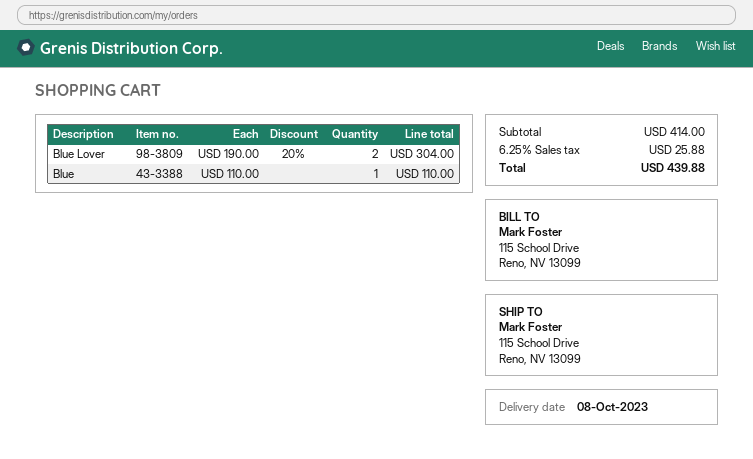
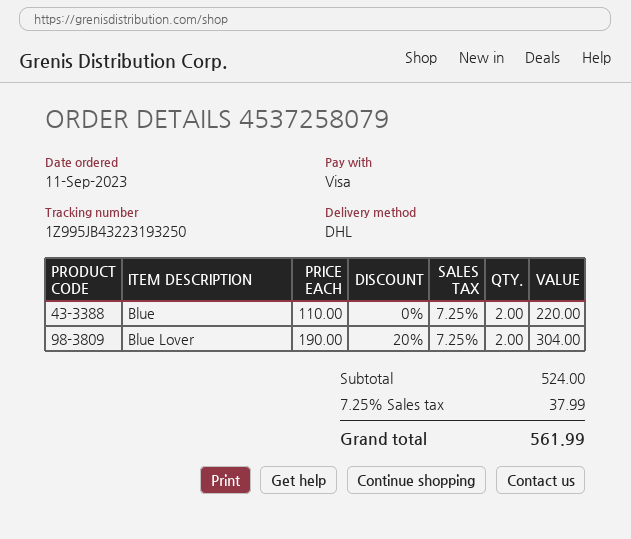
Blue: 1 x 110.00 = 110.00 -> 2 x 110.00 = 220.00
subtotal: 414.00 -> 524.00
tax: 6.25% = 25.88 -> 7.25% = 37.99
total: 439.88 -> 561.99

